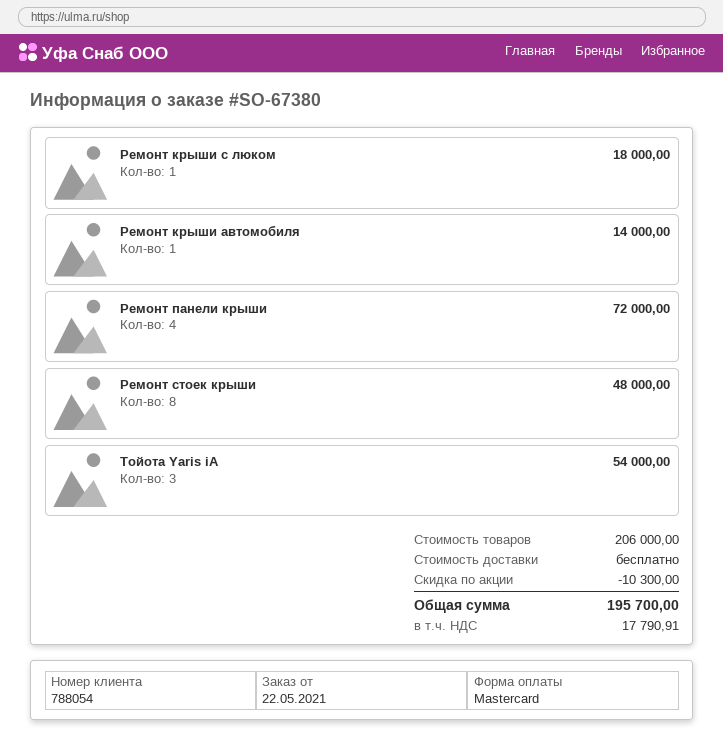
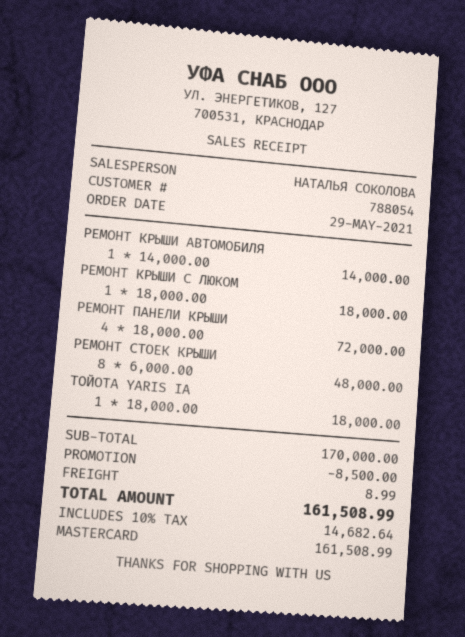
order date: 2021-05-22 -> 2021-05-29
Тойота Yaris iA: 3 for 54000.00 -> 1 for 18000.00
subtotal: 206000.00 -> 170000.00
discount: 10300.00 -> 8500.00
shipping: 0.00 -> 8.99
tax: 17790.91 -> 14682.64
total: 195700.00 -> 161508.99

